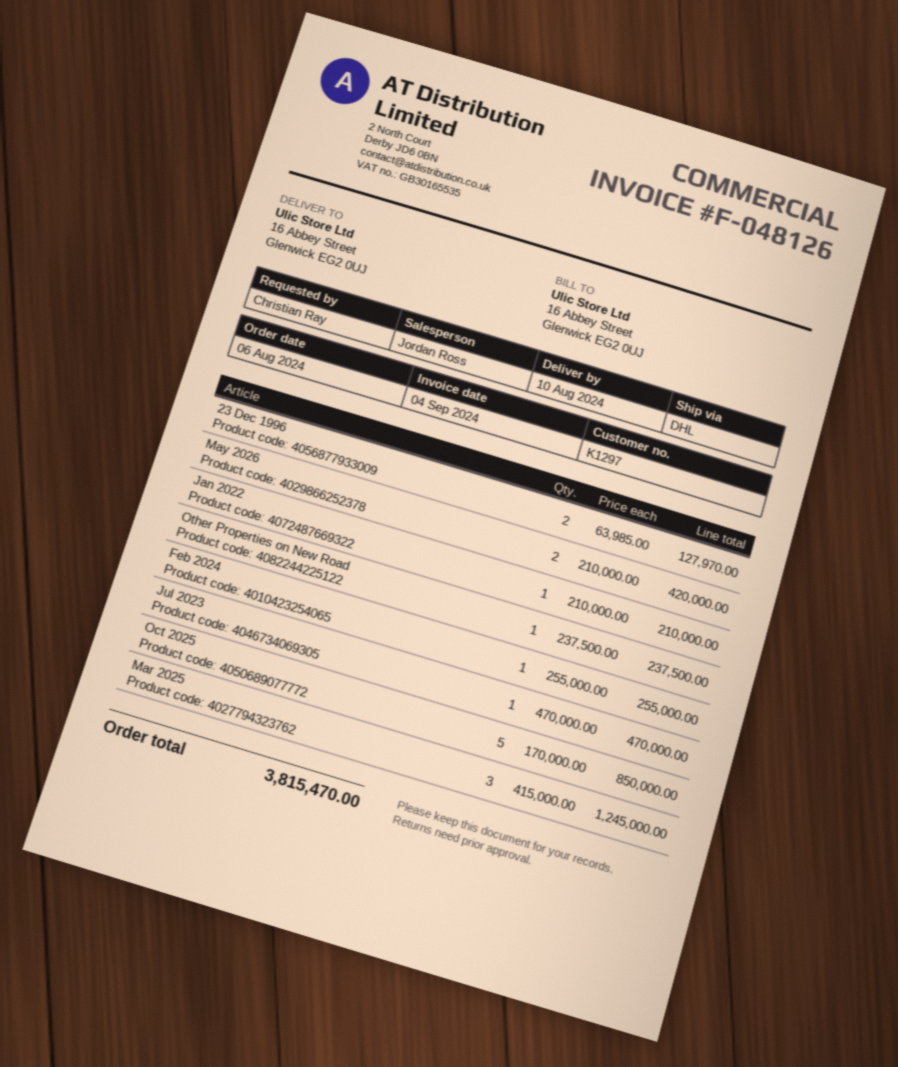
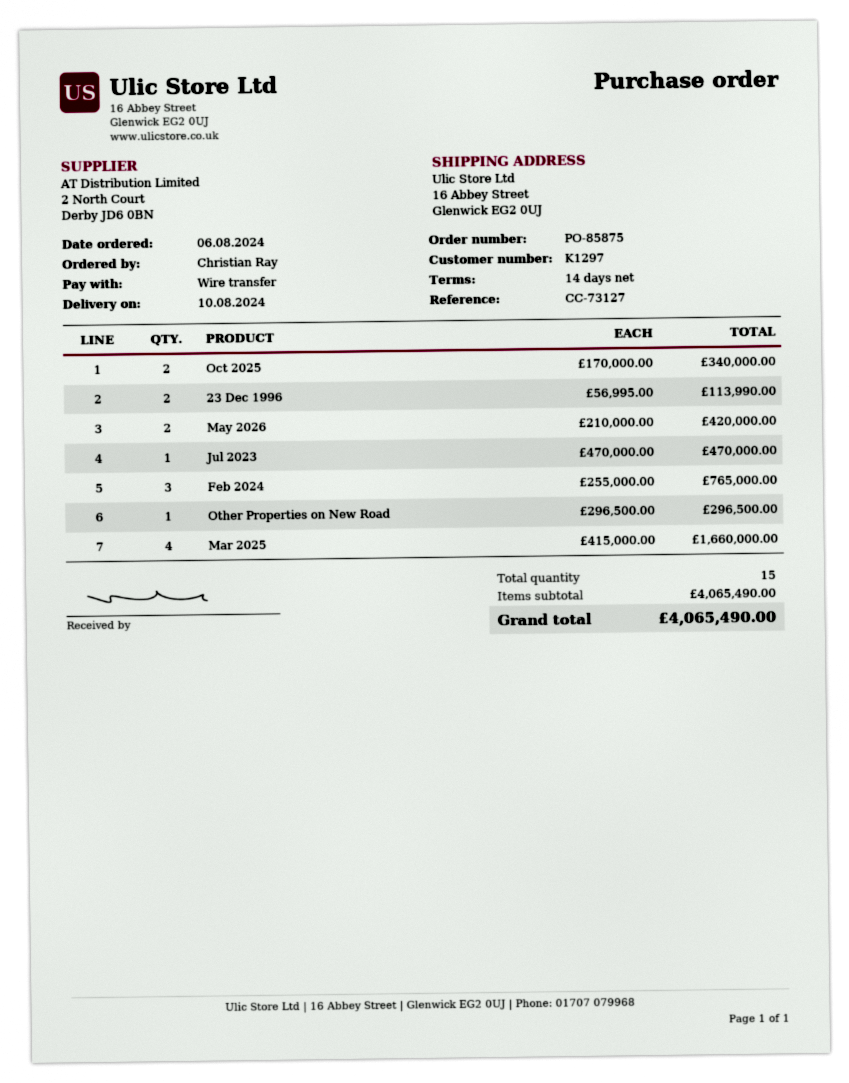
23 Dec 1996: 2 x 63985.00 = 127970.00 -> 2 x 56995.00 = 113990.00
Jan 2022: 1 x 210000.00 = 210000.00 -> none
Other Properties on New Road: 1 x 237500.00 = 237500.00 -> 1 x 296500.00 = 296500.00
Feb 2024: 1 x 255000.00 = 255000.00 -> 3 x 255000.00 = 765000.00
Oct 2025: 5 x 170000.00 = 850000.00 -> 2 x 170000.00 = 340000.00
Mar 2025: 3 x 415000.00 = 1245000.00 -> 4 x 415000.00 = 1660000.00
total: 3815470.00 -> 4065490.00

